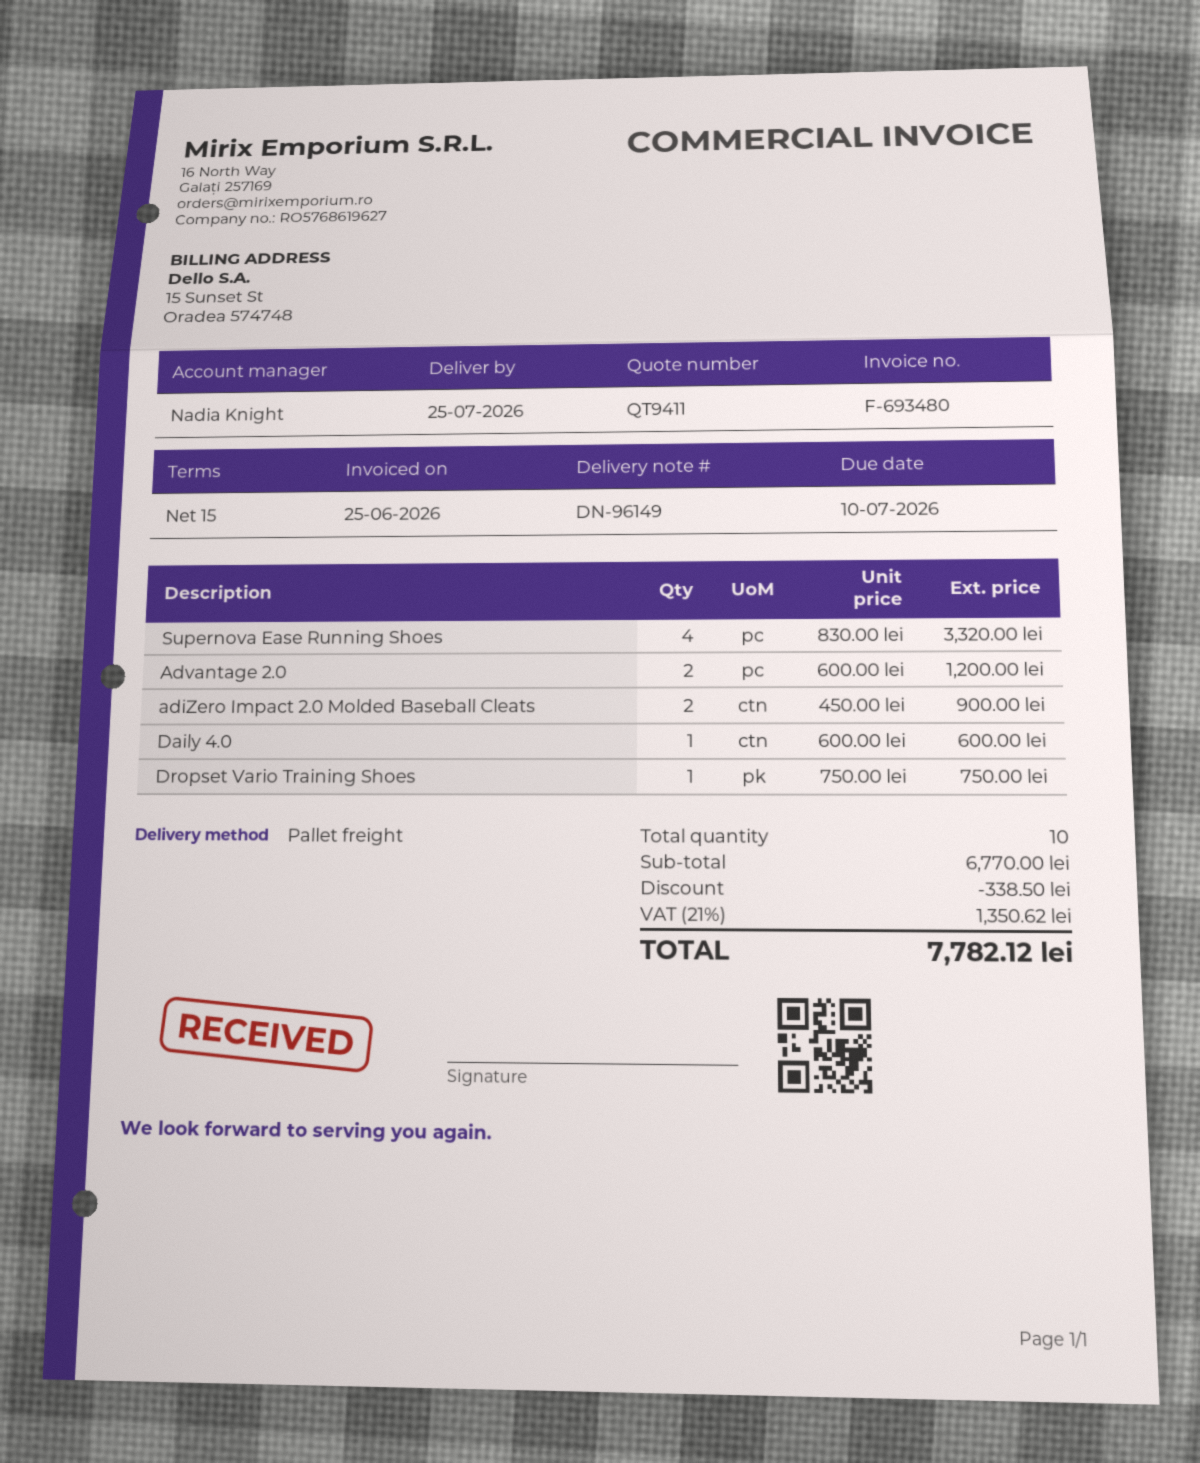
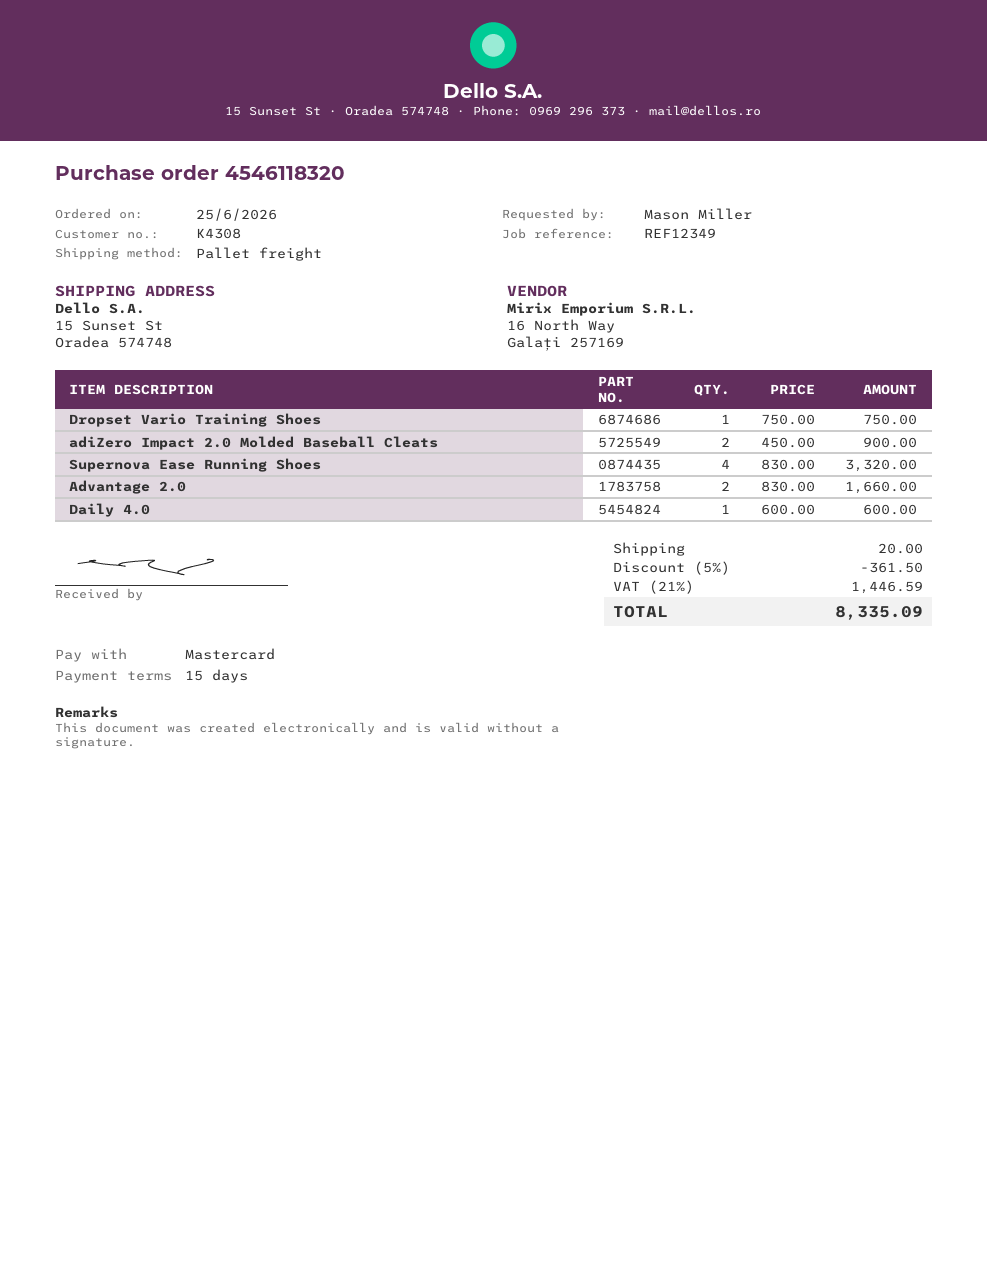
Advantage 2.0: 2 x 600.00 = 1200.00 -> 2 x 830.00 = 1660.00
discount: 338.50 -> 361.50
shipping: none -> 20.00
tax: 21% = 1350.62 -> 21% = 1446.59
total: 7782.12 -> 8335.09

